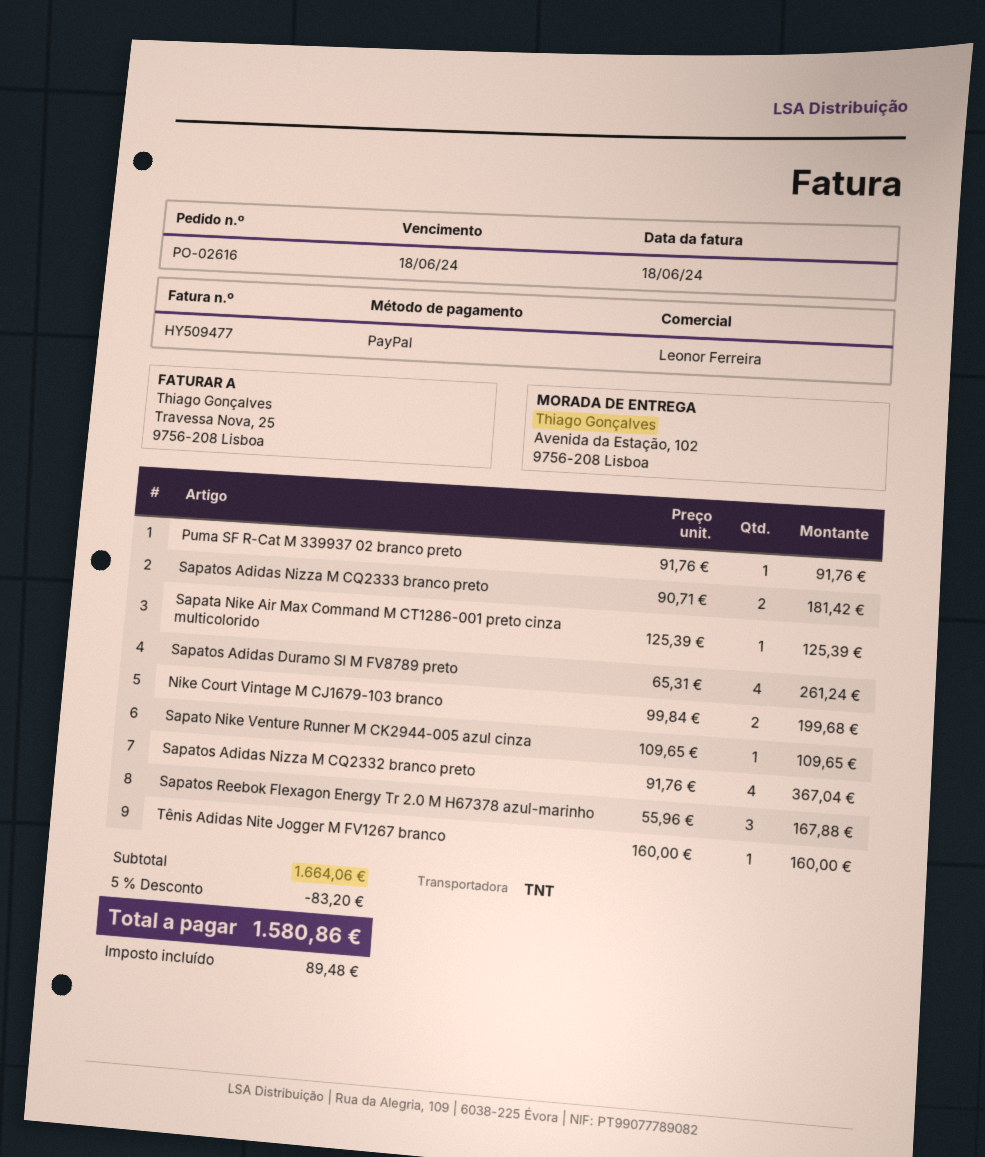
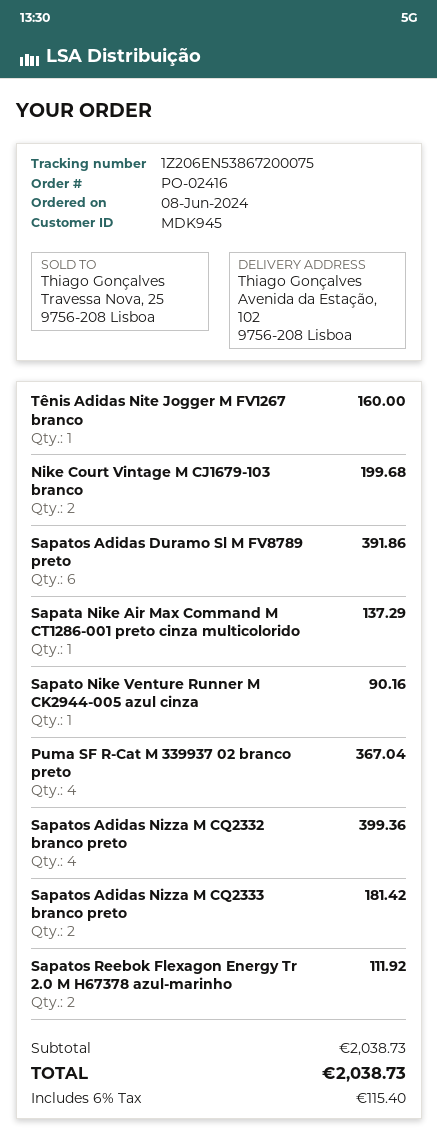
order number: PO-02616 -> PO-02416
Puma SF R-Cat M 339937 02 branco preto: 1 for 91.76 -> 4 for 367.04
Sapata Nike Air Max Command M CT1286-001 preto cinza multicolorido: 1 for 125.39 -> 1 for 137.29
Sapatos Adidas Duramo Sl M FV8789 preto: 4 for 261.24 -> 6 for 391.86
Sapato Nike Venture Runner M CK2944-005 azul cinza: 1 for 109.65 -> 1 for 90.16
Sapatos Adidas Nizza M CQ2332 branco preto: 4 for 367.04 -> 4 for 399.36
Sapatos Reebok Flexagon Energy Tr 2.0 M H67378 azul-marinho: 3 for 167.88 -> 2 for 111.92
subtotal: 1664.06 -> 2038.73
discount: 5% = 83.20 -> none
tax: 89.48 -> 115.40
total: 1580.86 -> 2038.73

